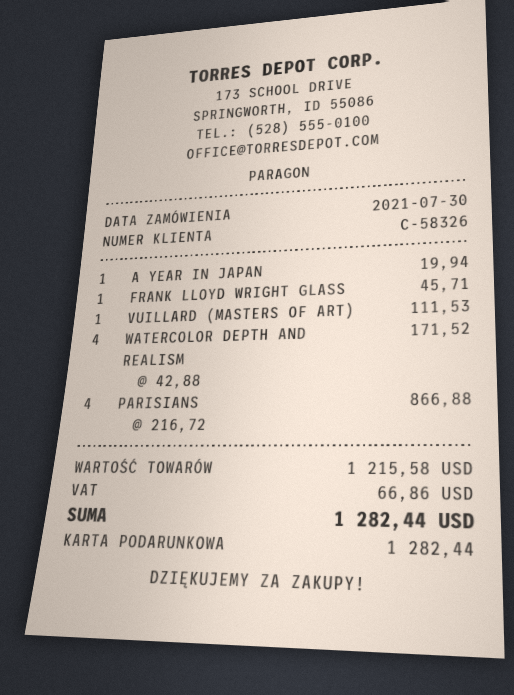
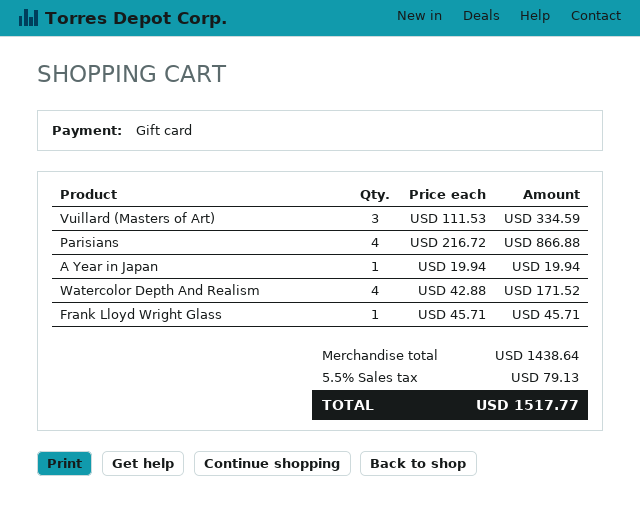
VUILLARD (MASTERS OF ART): 1 x 111.53 = 111.53 -> 3 x 111.53 = 334.59
subtotal: 1215.58 -> 1438.64
tax: 66.86 -> 79.13
total: 1282.44 -> 1517.77

